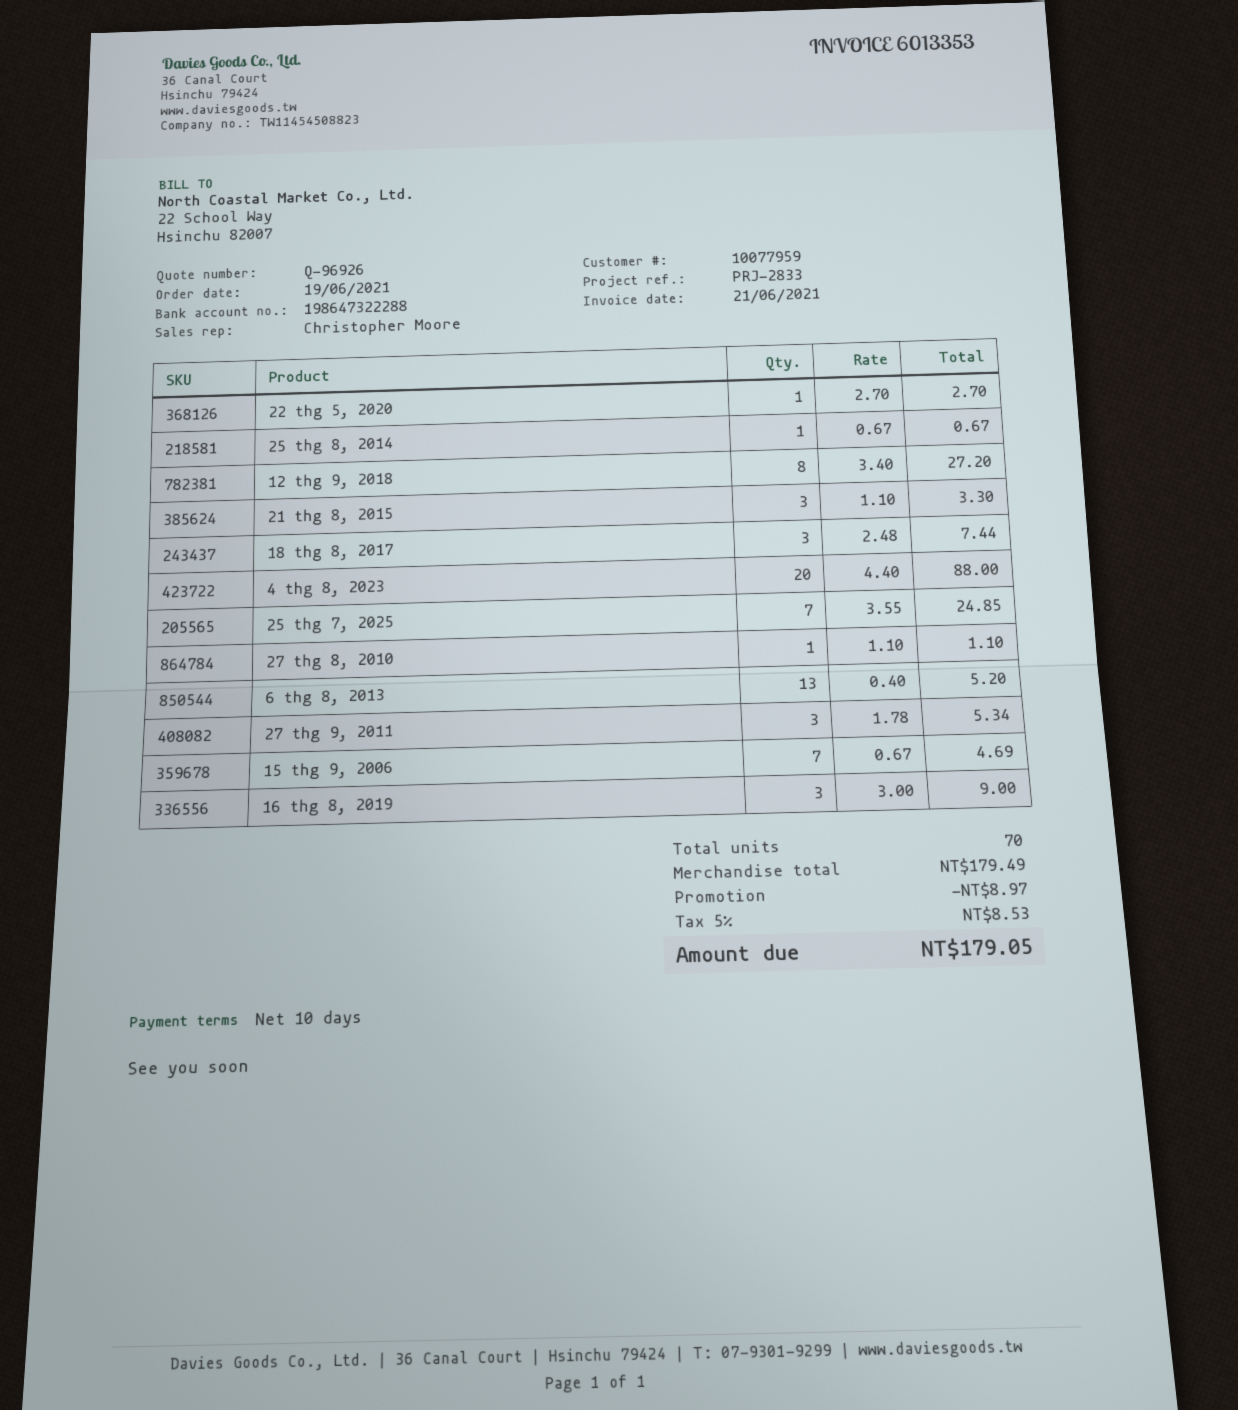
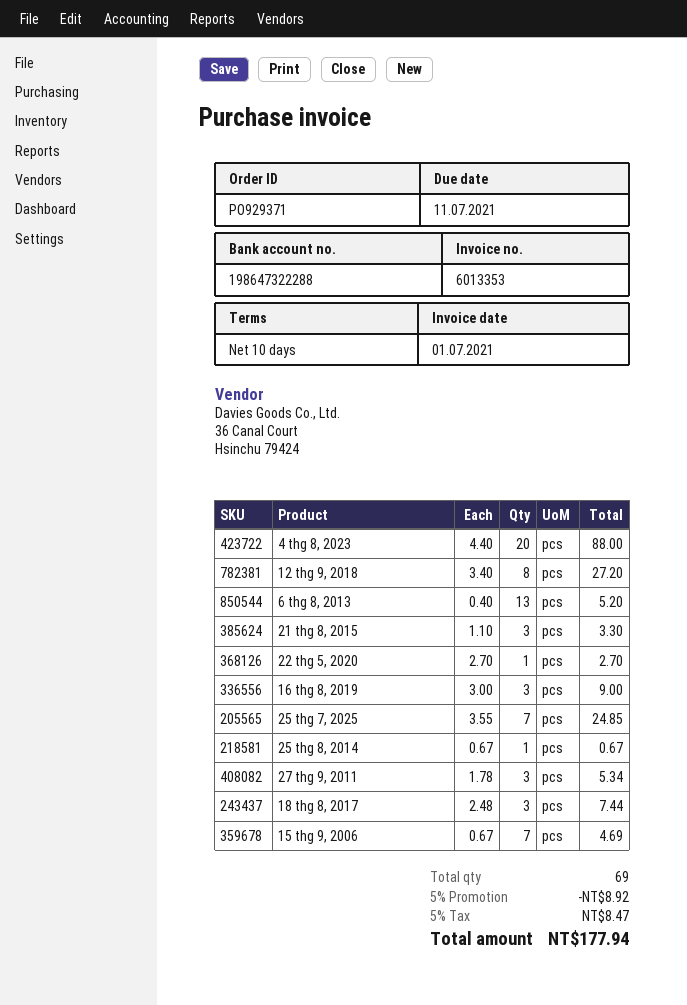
invoice date: 2021-06-21 -> 2021-07-01
27 thg 8, 2010: 1 x 1.10 = 1.10 -> none
total quantity: 70 -> 69
discount: 8.97 -> 8.92
tax: 5% = 8.53 -> 5% = 8.47
total: 179.05 -> 177.94

